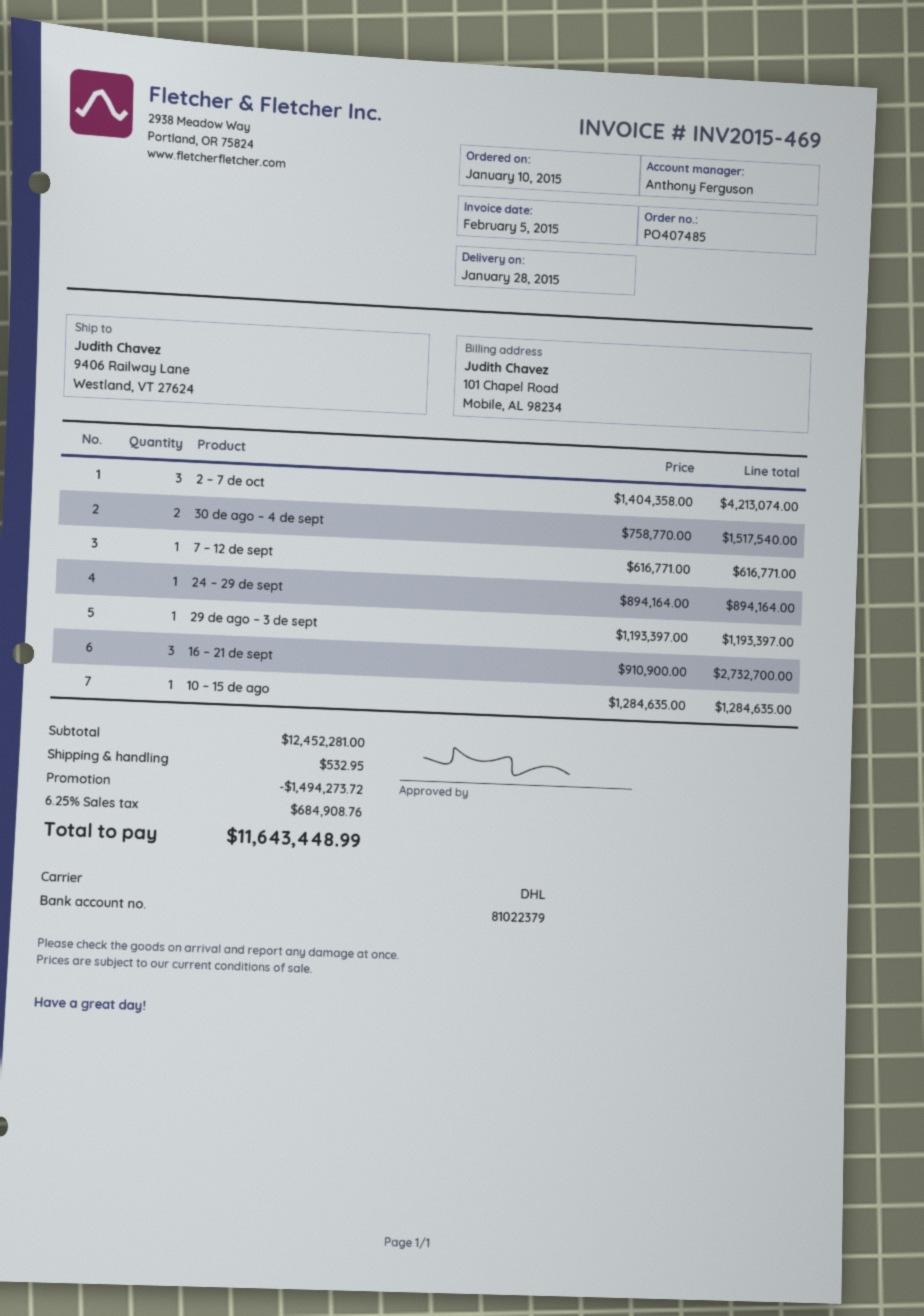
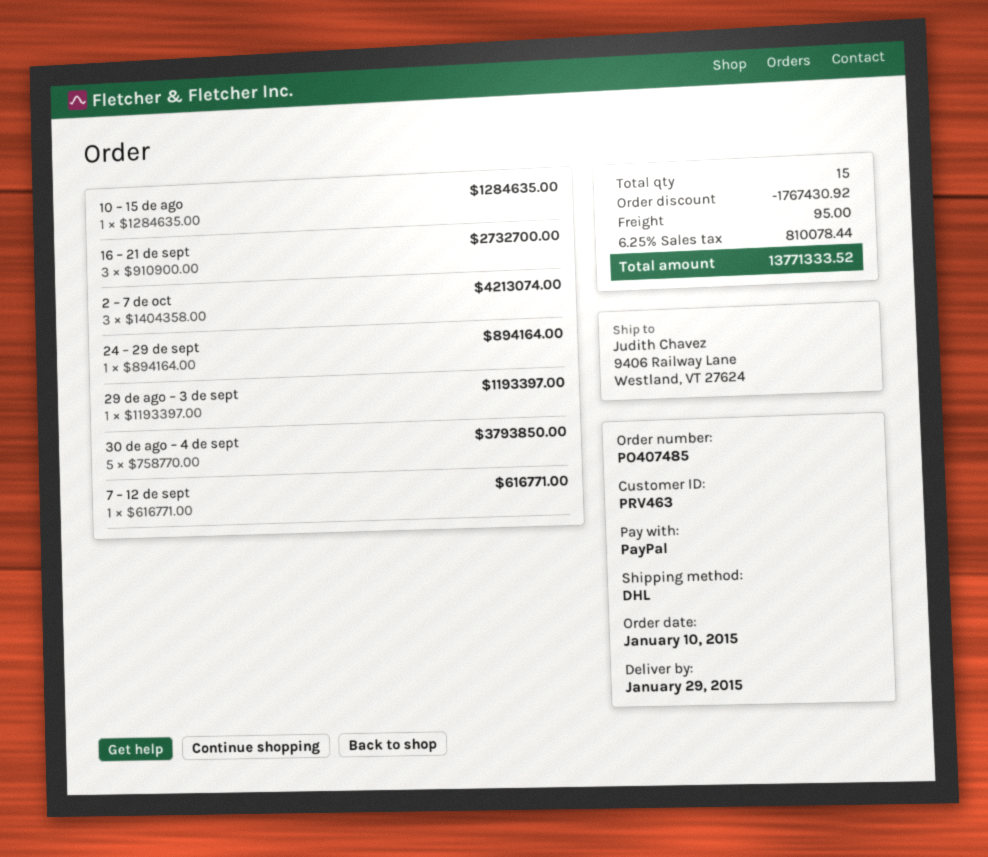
delivery date: 2015-01-28 -> 2015-01-29
30 de ago – 4 de sept: 2 x 758770.00 = 1517540.00 -> 5 x 758770.00 = 3793850.00
discount: 1494273.72 -> 1767430.92
shipping: 532.95 -> 95.00
tax: 6.25% = 684908.76 -> 6.25% = 810078.44
total: 11643448.99 -> 13771333.52

